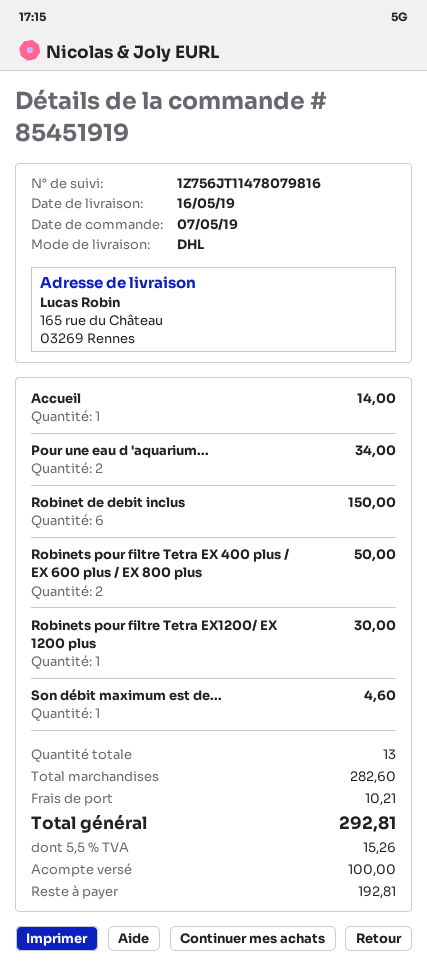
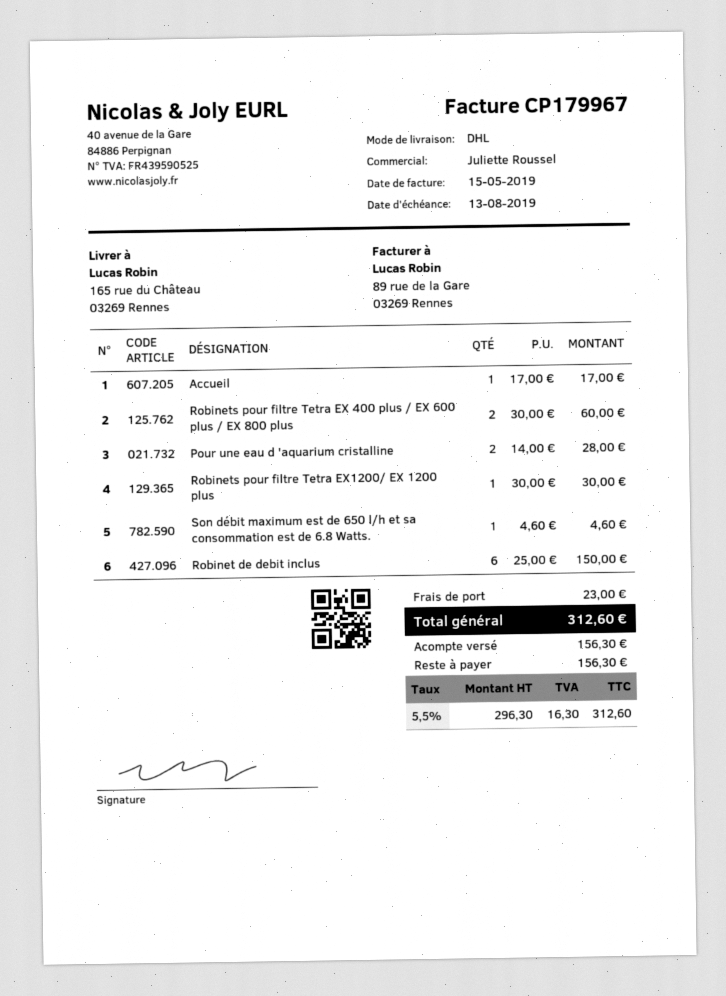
Accueil: 1 for 14.00 -> 1 for 17.00
Pour une eau d 'aquarium...: 2 for 34.00 -> 2 for 28.00
Robinets pour filtre Tetra EX 400 plus / EX 600 plus / EX 800 plus: 2 for 50.00 -> 2 for 60.00
shipping: 10.21 -> 23.00
tax: 5.5% = 15.26 -> 5.5% = 16.30
total: 292.81 -> 312.60
deposit: 100.00 -> 156.30
balance: 192.81 -> 156.30

